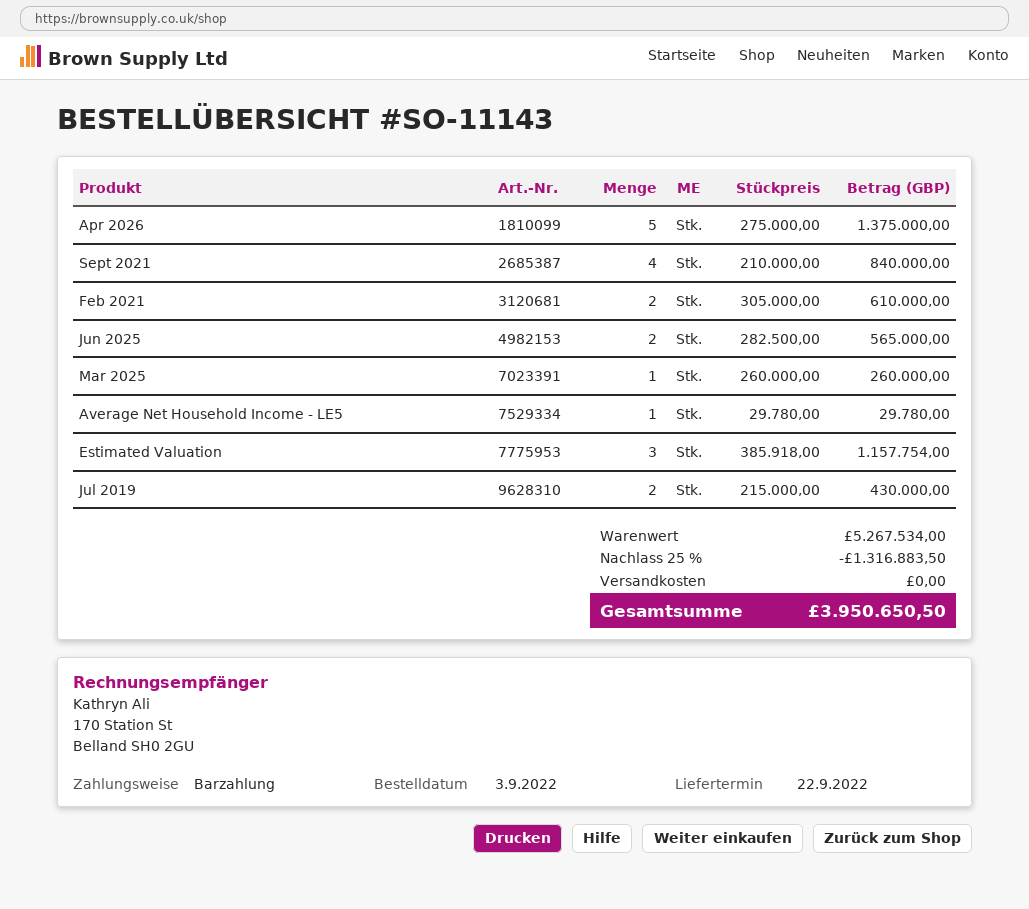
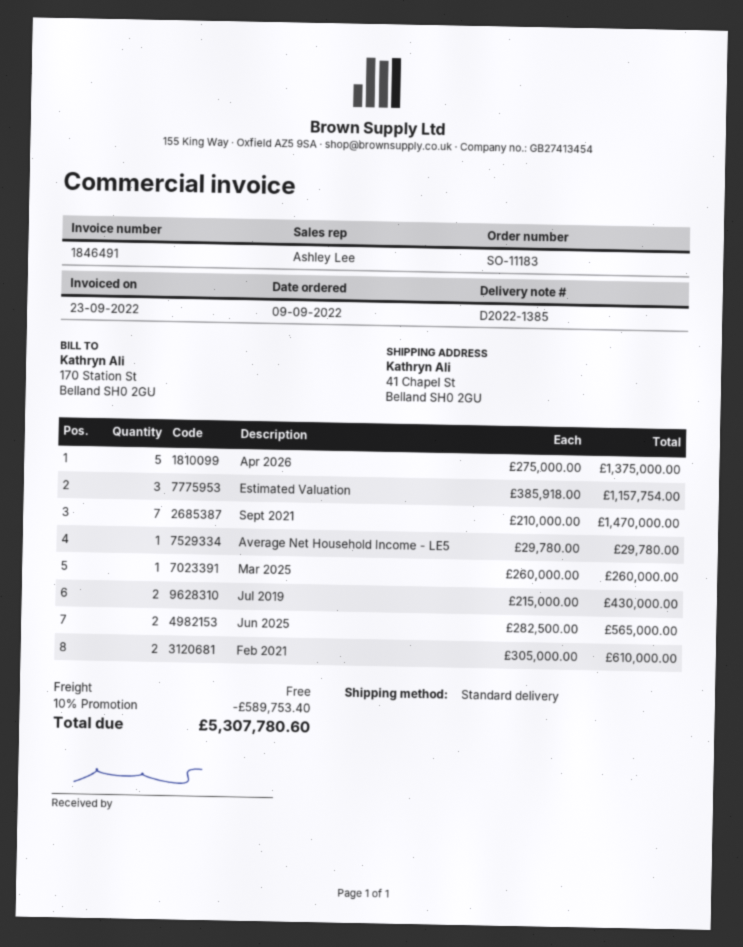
order number: SO-11143 -> SO-11183
order date: 2022-09-03 -> 2022-09-09
Sept 2021: 4 x 210000.00 = 840000.00 -> 7 x 210000.00 = 1470000.00
discount: 25% = 1316883.50 -> 10% = 589753.40
total: 3950650.50 -> 5307780.60

